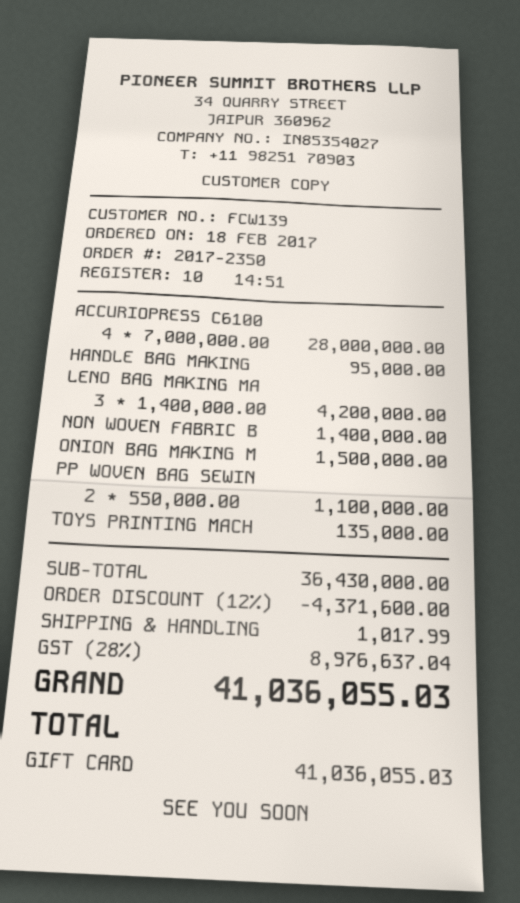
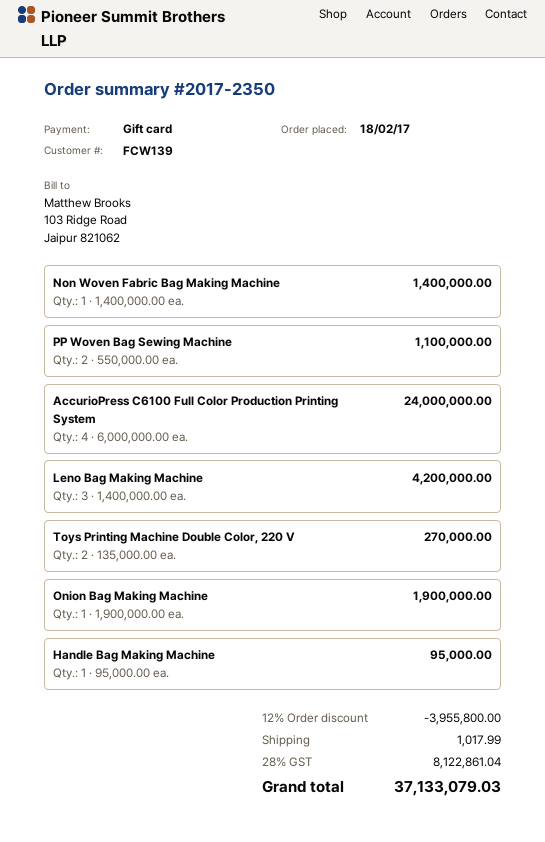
ACCURIOPRESS C6100: 4 x 7000000.00 = 28000000.00 -> 4 x 6000000.00 = 24000000.00
ONION BAG MAKING M: 1 x 1500000.00 = 1500000.00 -> 1 x 1900000.00 = 1900000.00
TOYS PRINTING MACH: 1 x 135000.00 = 135000.00 -> 2 x 135000.00 = 270000.00
discount: 12% = 4371600.00 -> 12% = 3955800.00
tax: 28% = 8976637.04 -> 28% = 8122861.04
total: 41036055.03 -> 37133079.03

